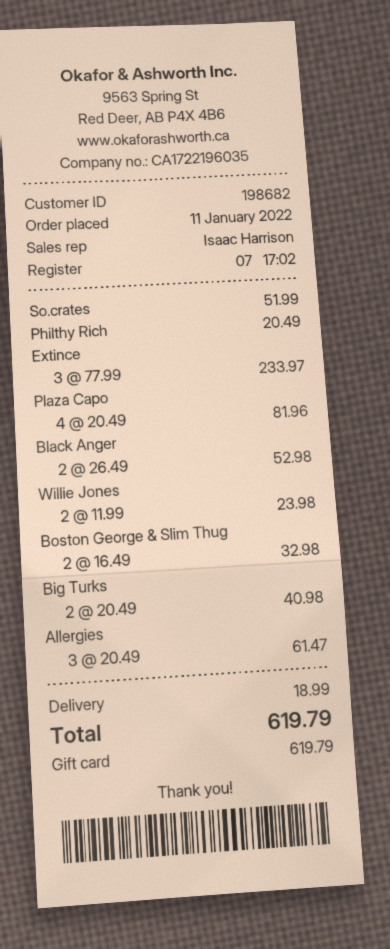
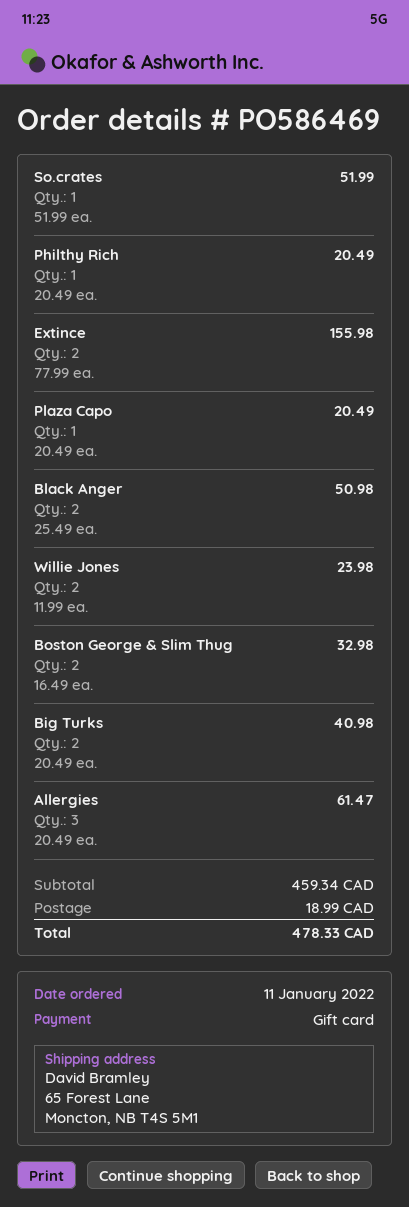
Extince: 3 x 77.99 = 233.97 -> 2 x 77.99 = 155.98
Plaza Capo: 4 x 20.49 = 81.96 -> 1 x 20.49 = 20.49
Black Anger: 2 x 26.49 = 52.98 -> 2 x 25.49 = 50.98
total: 619.79 -> 478.33

